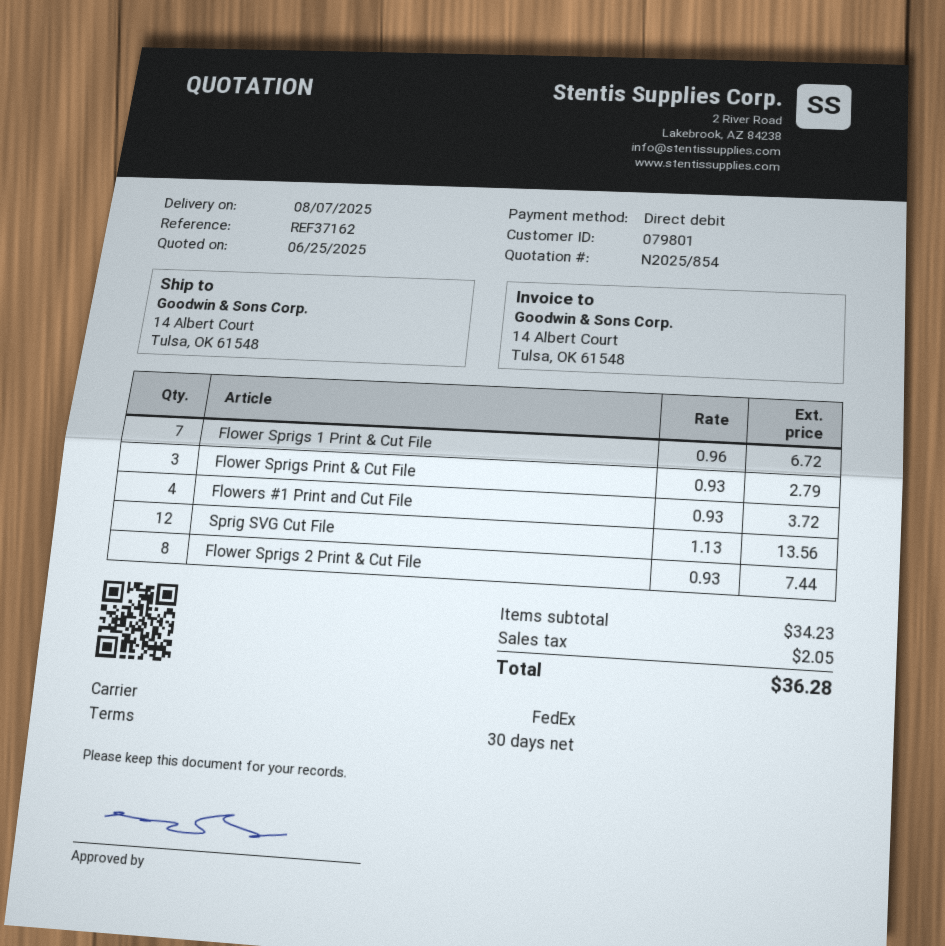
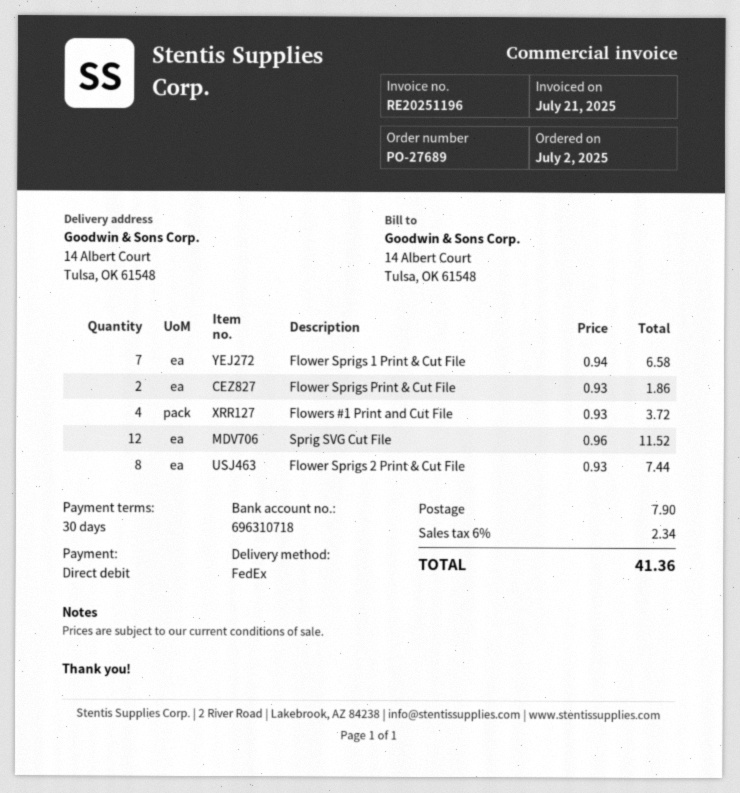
Flower Sprigs 1 Print & Cut File: 7 x 0.96 = 6.72 -> 7 x 0.94 = 6.58
Flower Sprigs Print & Cut File: 3 x 0.93 = 2.79 -> 2 x 0.93 = 1.86
Sprig SVG Cut File: 12 x 1.13 = 13.56 -> 12 x 0.96 = 11.52
shipping: none -> 7.90
tax: 2.05 -> 2.34
total: 36.28 -> 41.36

